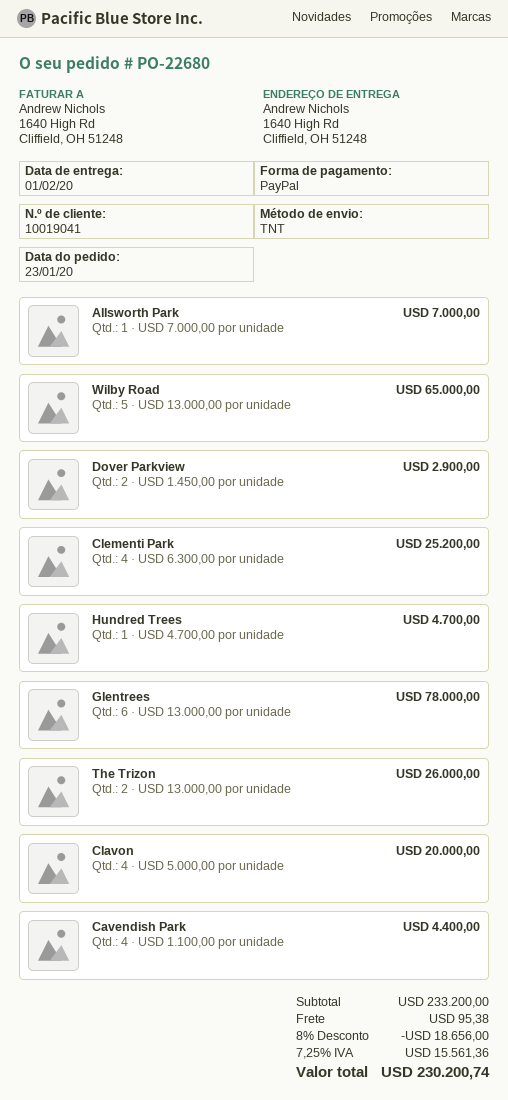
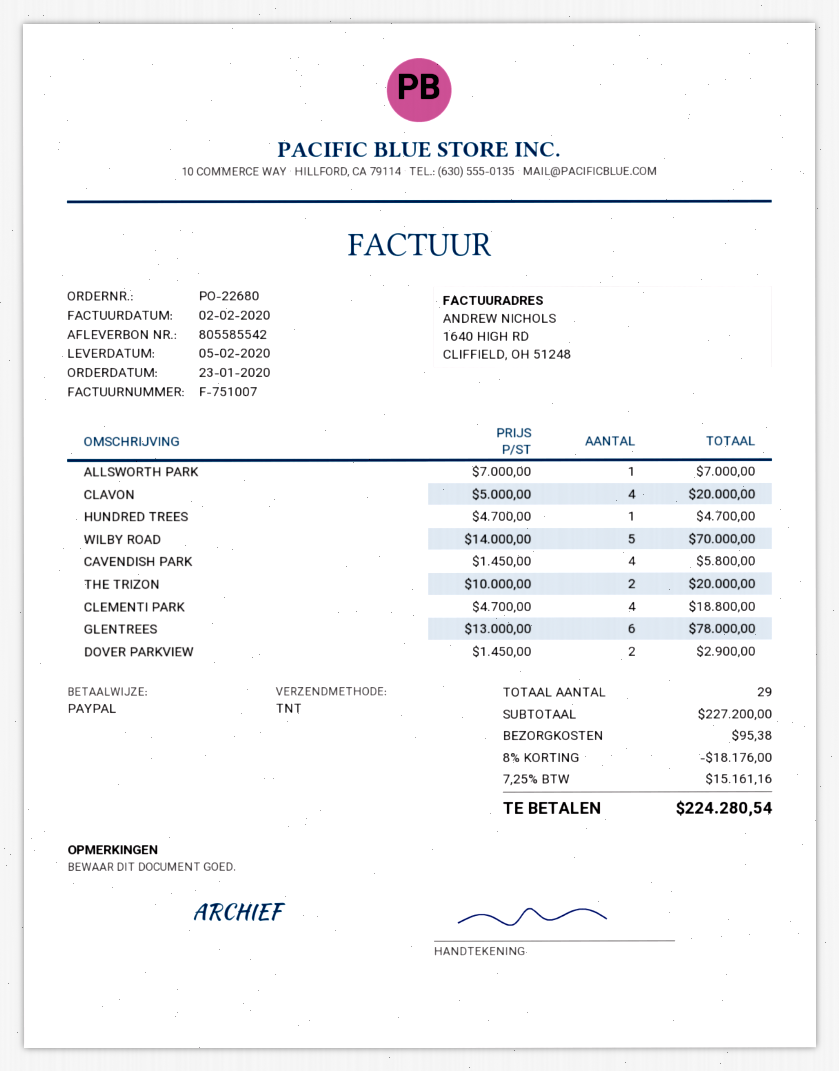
delivery date: 2020-02-01 -> 2020-02-05
Wilby Road: 5 x 13000.00 = 65000.00 -> 5 x 14000.00 = 70000.00
Clementi Park: 4 x 6300.00 = 25200.00 -> 4 x 4700.00 = 18800.00
The Trizon: 2 x 13000.00 = 26000.00 -> 2 x 10000.00 = 20000.00
Cavendish Park: 4 x 1100.00 = 4400.00 -> 4 x 1450.00 = 5800.00
subtotal: 233200.00 -> 227200.00
discount: 8% = 18656.00 -> 8% = 18176.00
tax: 7.25% = 15561.36 -> 7.25% = 15161.16
total: 230200.74 -> 224280.54

